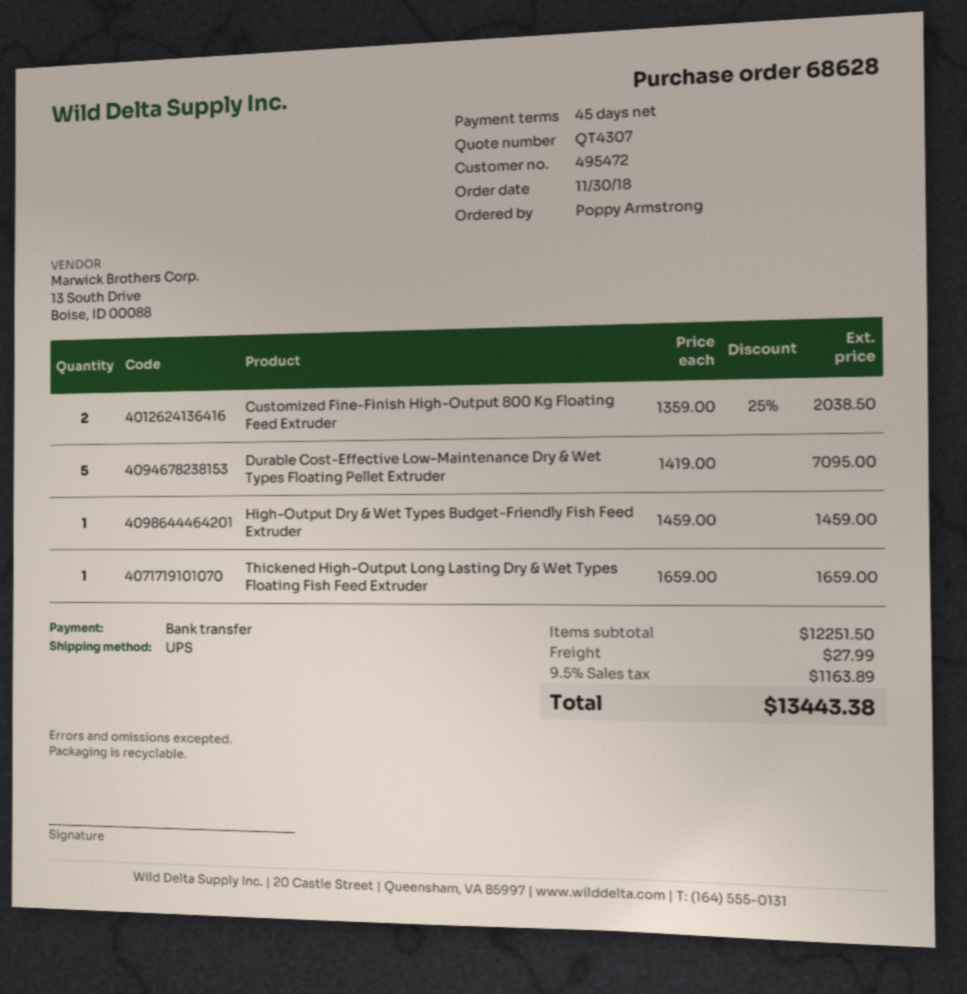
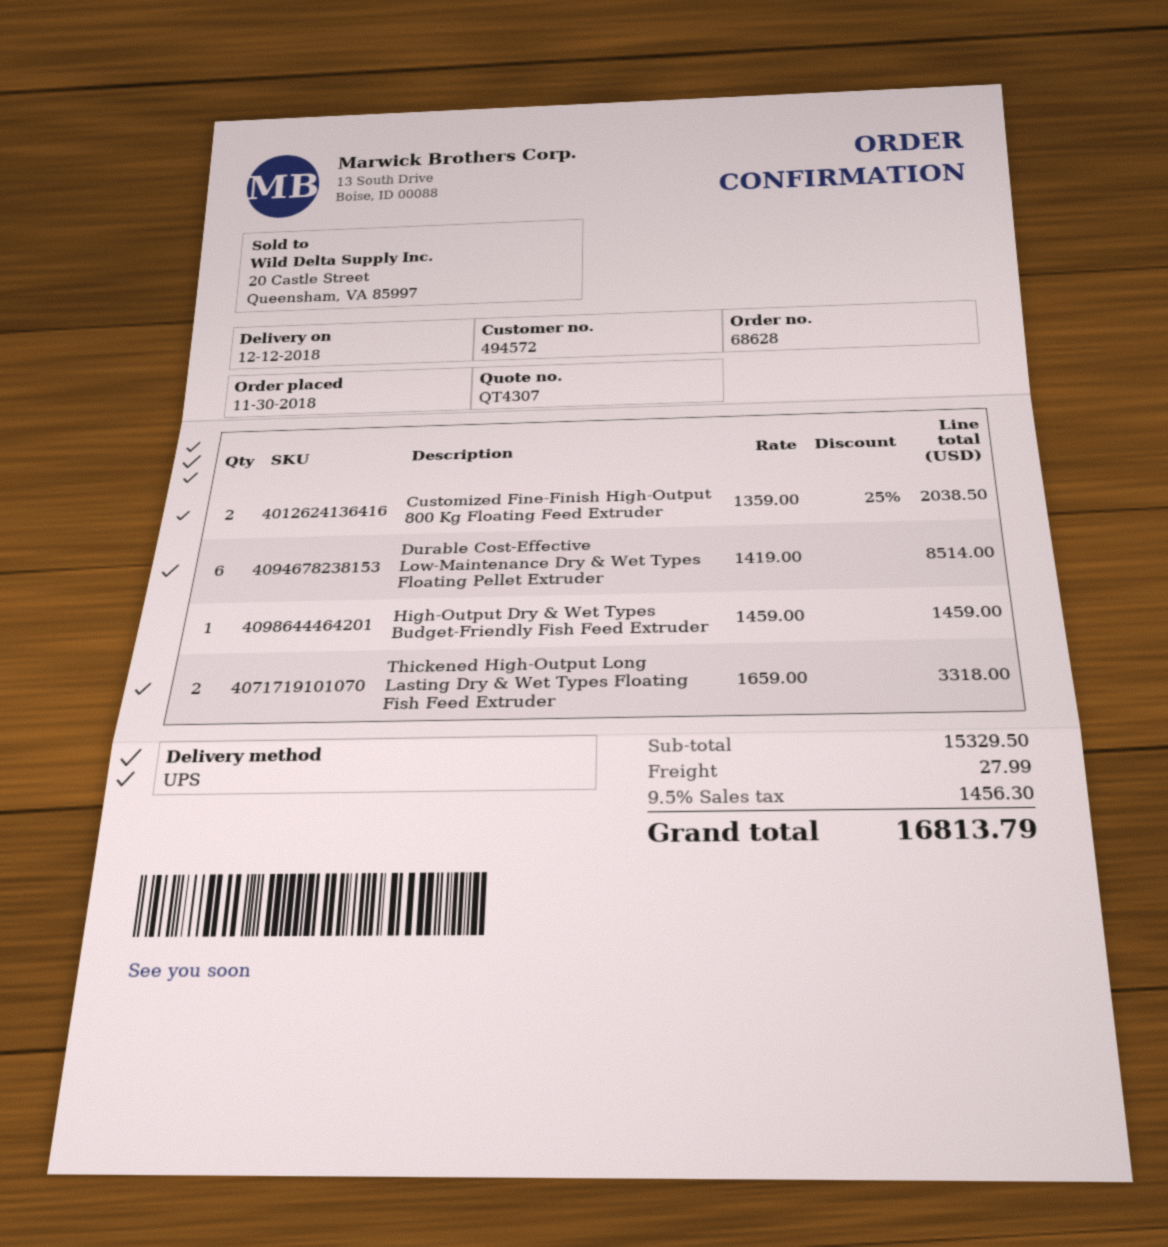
customer number: 495472 -> 494572
Durable Cost-Effective Low-Maintenance Dry & Wet Types Floating Pellet Extruder: 5 x 1419.00 = 7095.00 -> 6 x 1419.00 = 8514.00
Thickened High-Output Long Lasting Dry & Wet Types Floating Fish Feed Extruder: 1 x 1659.00 = 1659.00 -> 2 x 1659.00 = 3318.00
subtotal: 12251.50 -> 15329.50
tax: 9.5% = 1163.89 -> 9.5% = 1456.30
total: 13443.38 -> 16813.79

